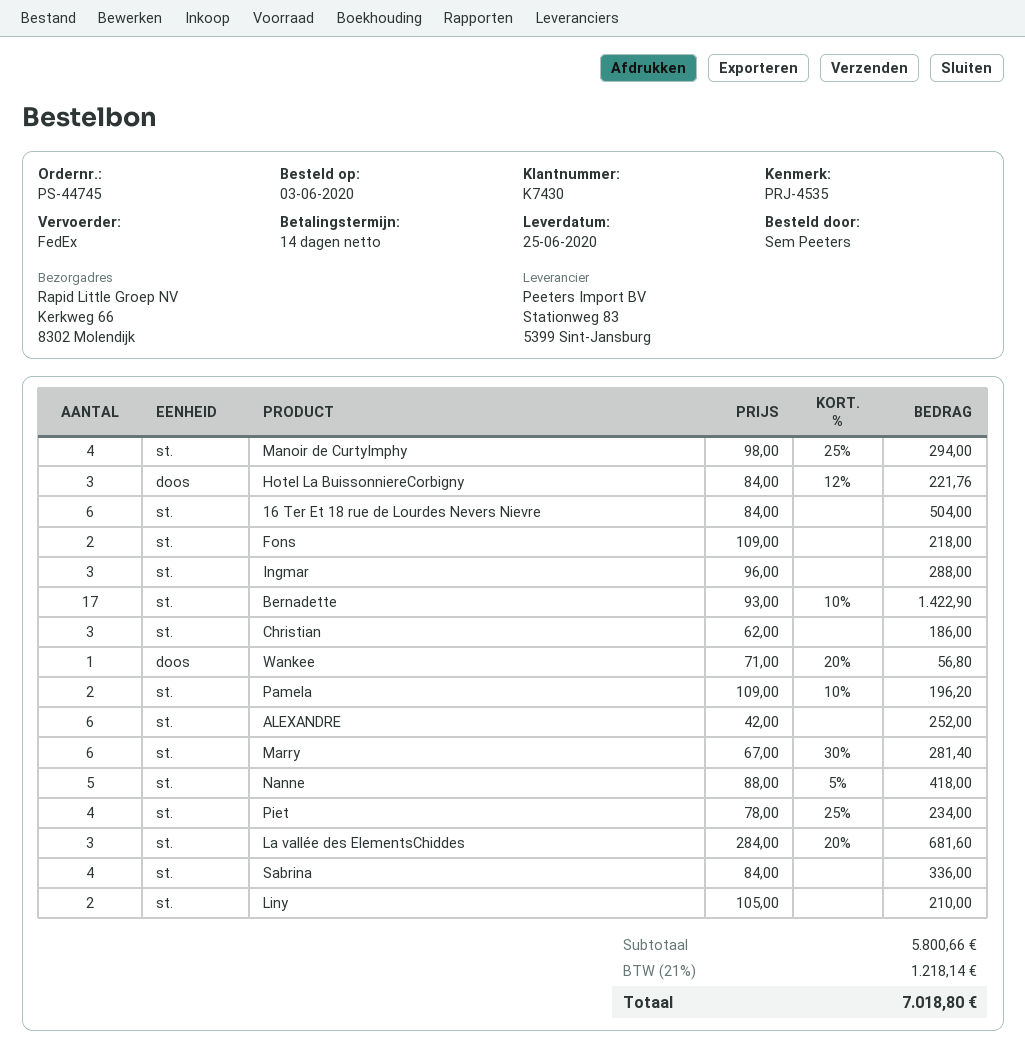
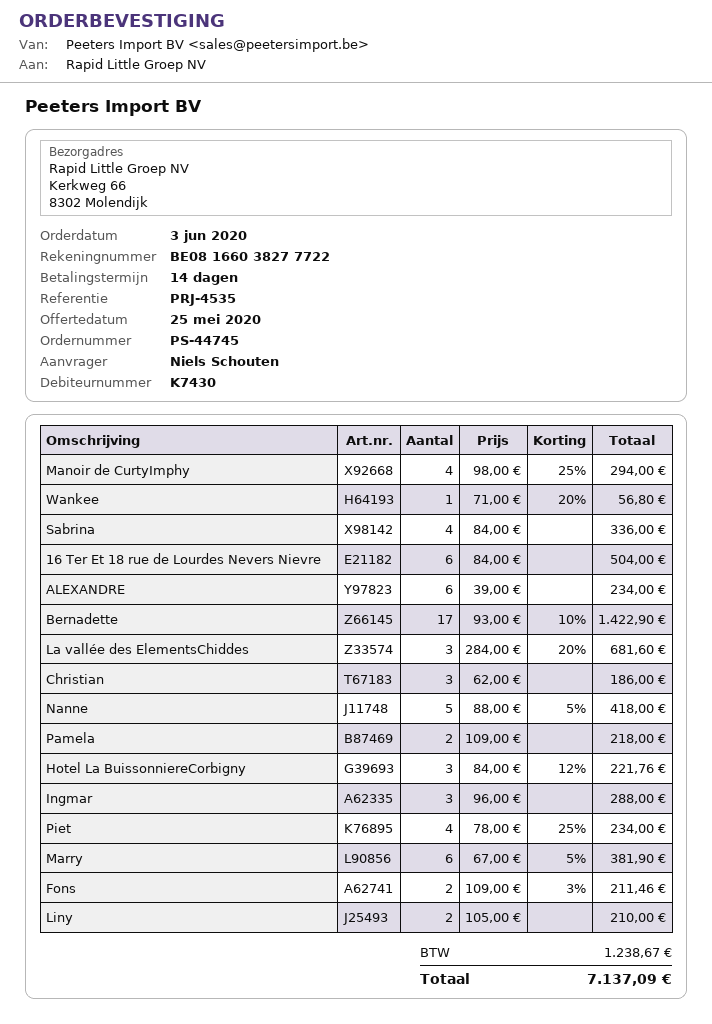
ordered by: Sem Peeters -> Niels Schouten
Fons: 2 x 109.00 = 218.00 -> 2 x 109.00 - 3% = 211.46
Pamela: 2 x 109.00 - 10% = 196.20 -> 2 x 109.00 = 218.00
ALEXANDRE: 6 x 42.00 = 252.00 -> 6 x 39.00 = 234.00
Marry: 6 x 67.00 - 30% = 281.40 -> 6 x 67.00 - 5% = 381.90
tax: 1218.14 -> 1238.67
total: 7018.80 -> 7137.09

